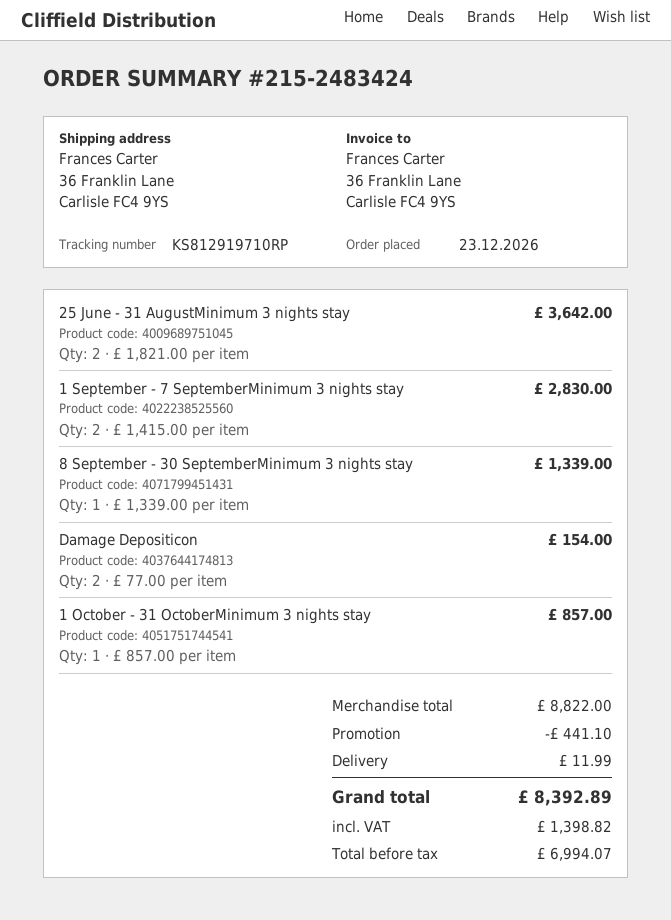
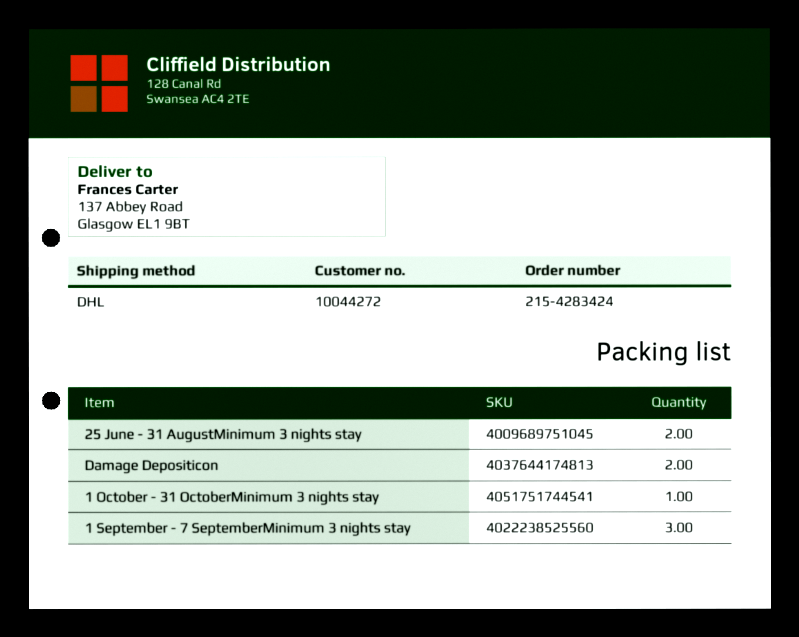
order number: 215-2483424 -> 215-4283424
ship to: 36 Franklin Lane, Carlisle FC4 9YS -> 137 Abbey Road, Glasgow EL1 9BT
1 September - 7 SeptemberMinimum 3 nights stay: 2 -> 3
8 September - 30 SeptemberMinimum 3 nights stay: 1 -> none

